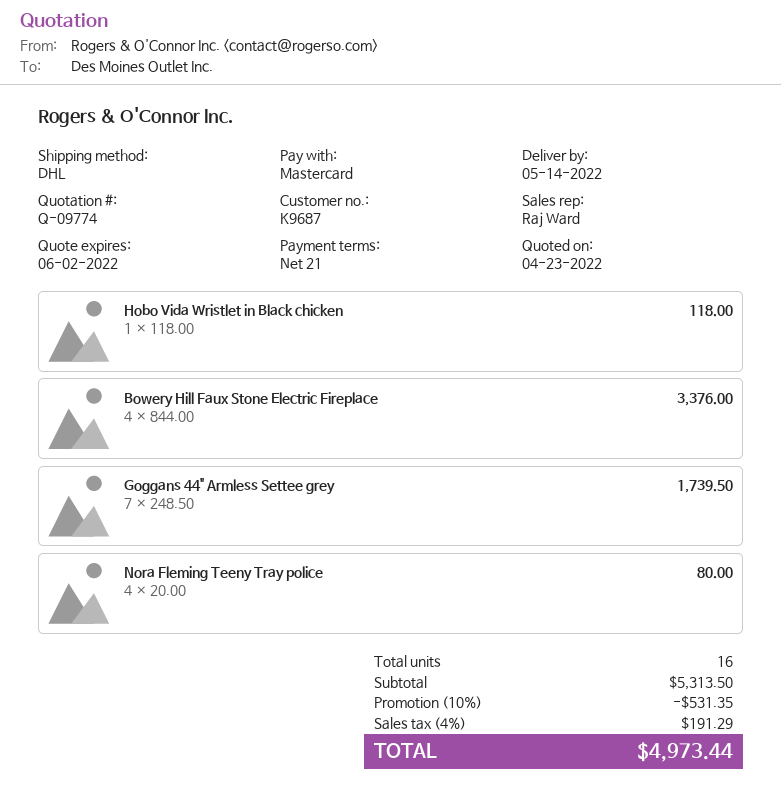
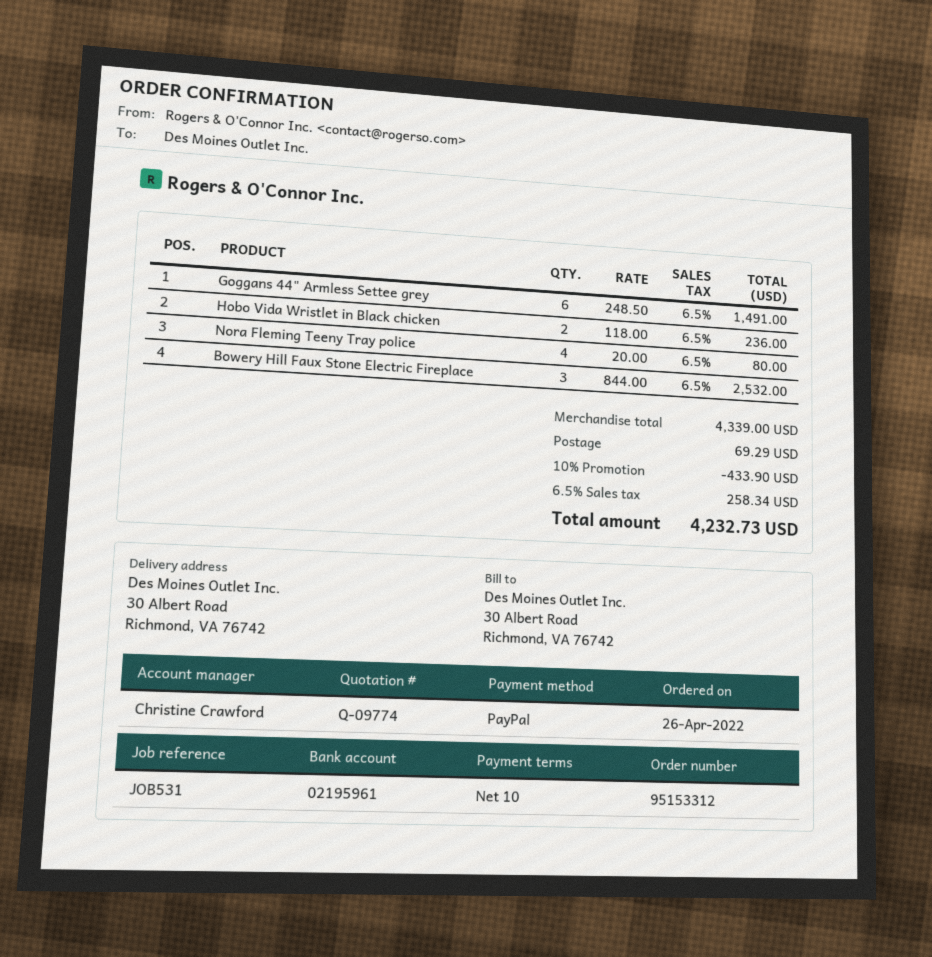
payment terms: 21 days -> 10 days
sales rep: Raj Ward -> Christine Crawford
payment method: Mastercard -> PayPal
Hobo Vida Wristlet in Black chicken: 1 x 118.00 = 118.00 -> 2 x 118.00 = 236.00
Bowery Hill Faux Stone Electric Fireplace: 4 x 844.00 = 3376.00 -> 3 x 844.00 = 2532.00
Goggans 44" Armless Settee grey: 7 x 248.50 = 1739.50 -> 6 x 248.50 = 1491.00
subtotal: 5313.50 -> 4339.00
discount: 10% = 531.35 -> 10% = 433.90
shipping: none -> 69.29
tax: 4% = 191.29 -> 6.5% = 258.34
total: 4973.44 -> 4232.73

